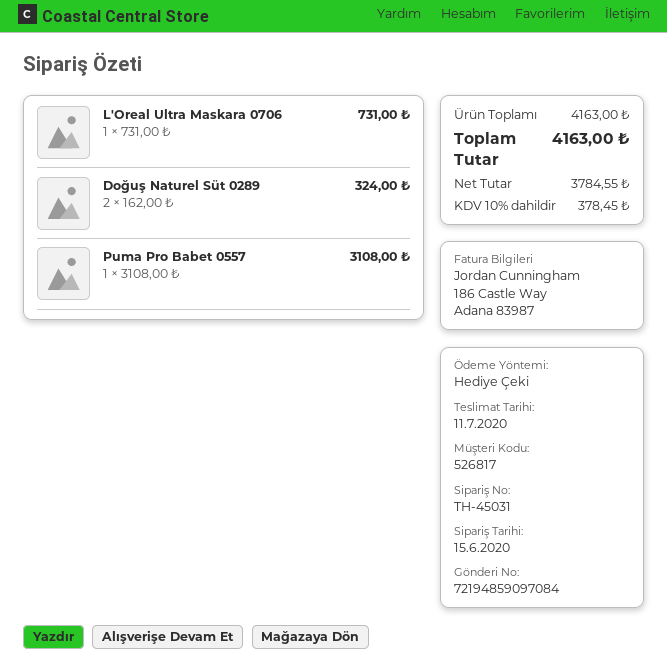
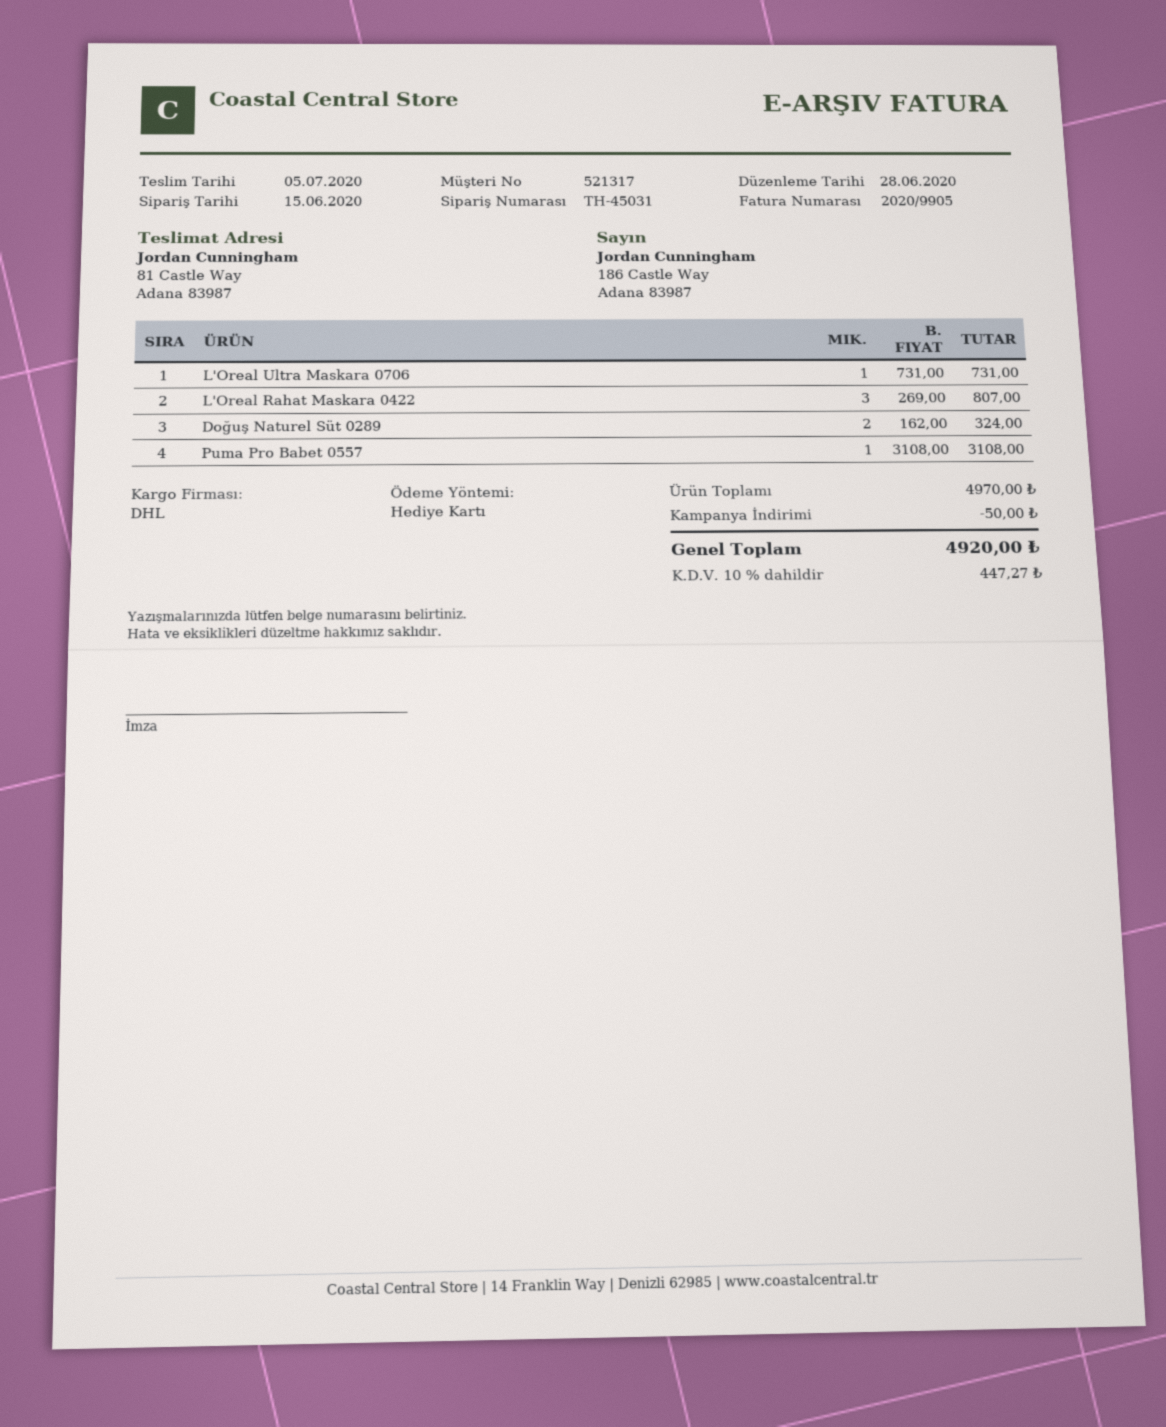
delivery date: 2020-07-11 -> 2020-07-05
customer number: 526817 -> 521317
L'Oreal Rahat Maskara 0422: none -> 3 x 269.00 = 807.00
subtotal: 4163.00 -> 4970.00
discount: none -> 50.00
tax: 10% = 378.45 -> 10% = 447.27
total: 4163.00 -> 4920.00

